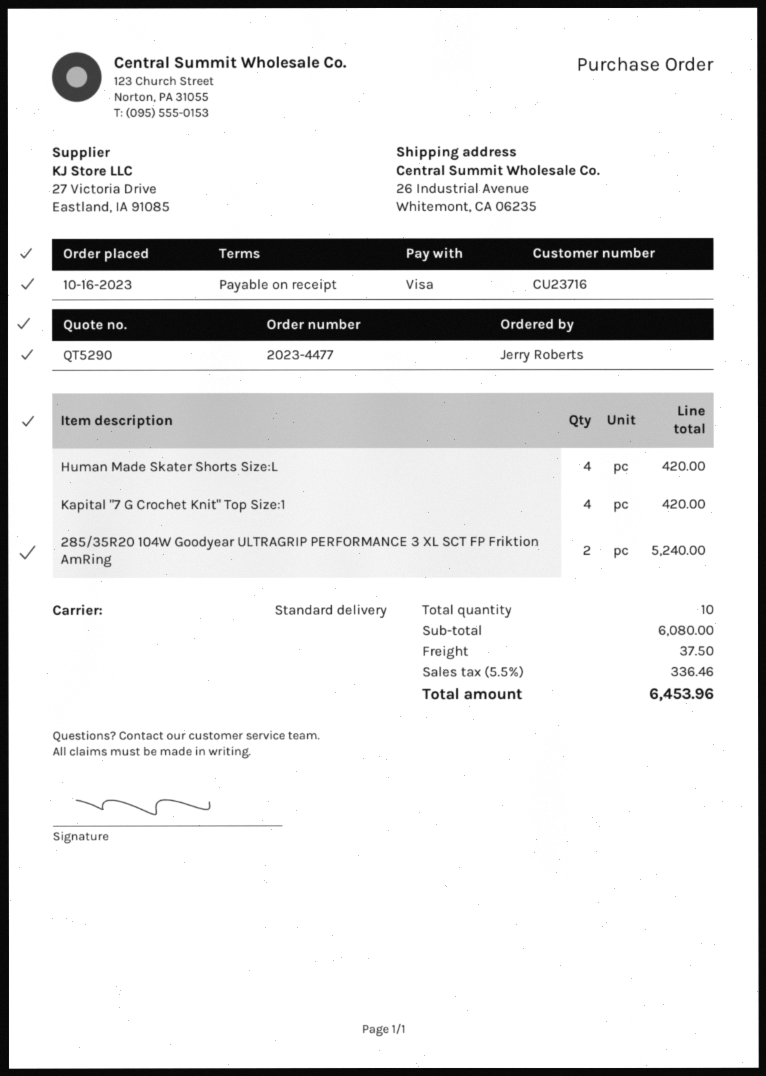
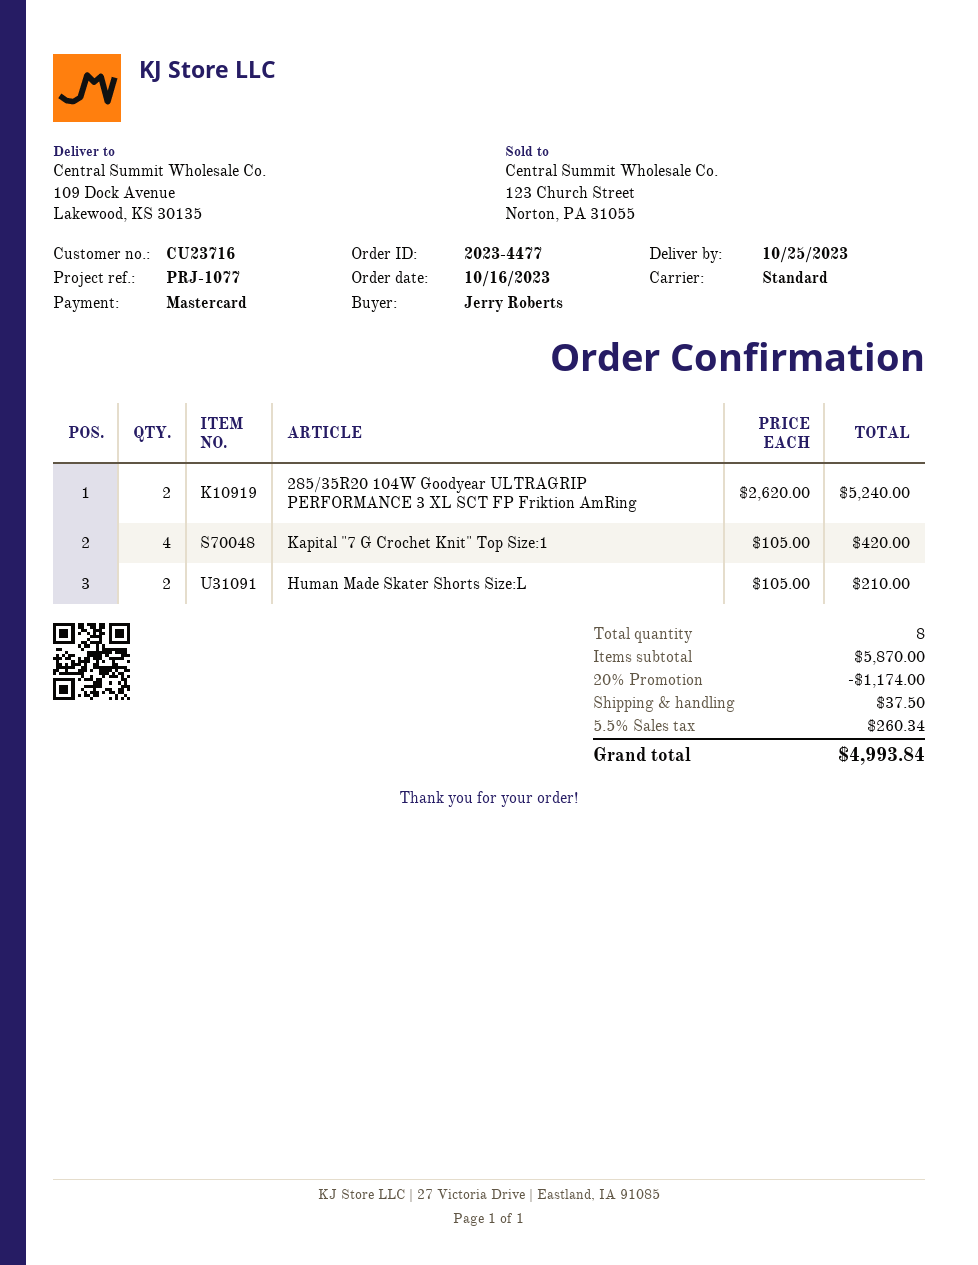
payment method: Visa -> Mastercard
ship to: 26 Industrial Avenue, Whitemont, CA 06235 -> 109 Dock Avenue, Lakewood, KS 30135
Human Made Skater Shorts Size:L: 4 for 420.00 -> 2 for 210.00
total quantity: 10 -> 8
subtotal: 6080.00 -> 5870.00
discount: none -> 20% = 1174.00
tax: 5.5% = 336.46 -> 5.5% = 260.34
total: 6453.96 -> 4993.84

